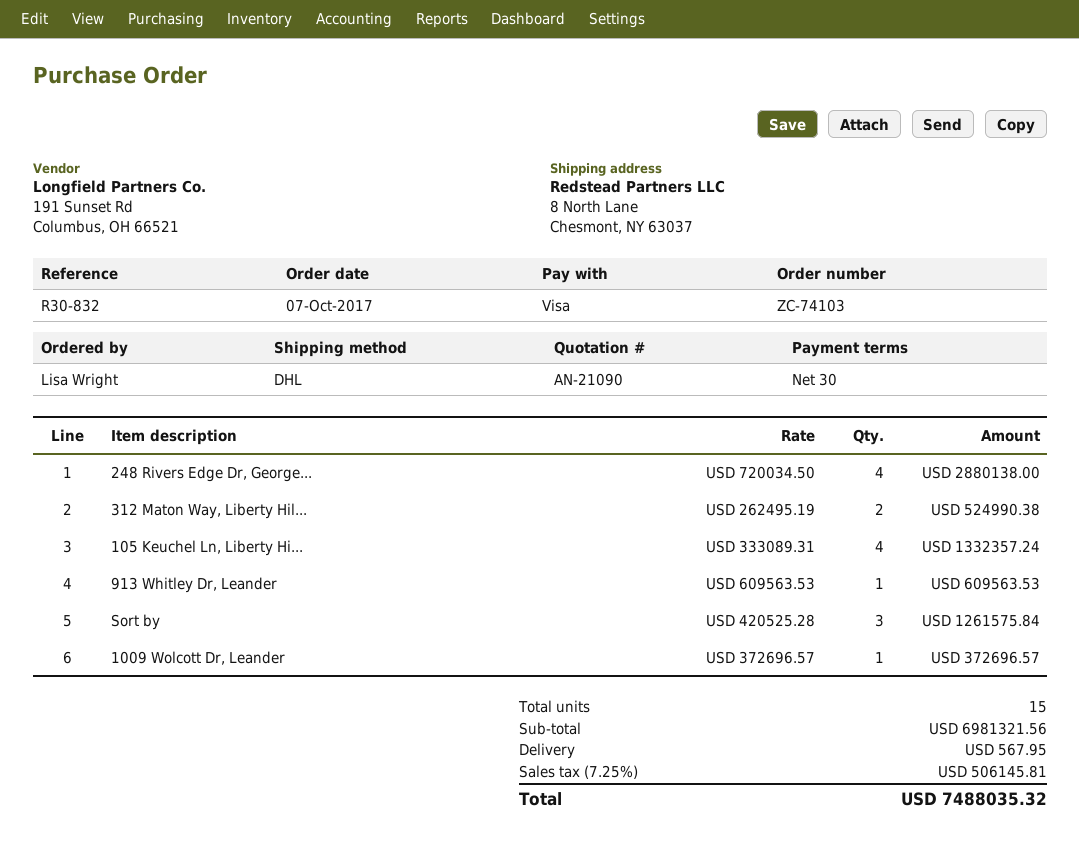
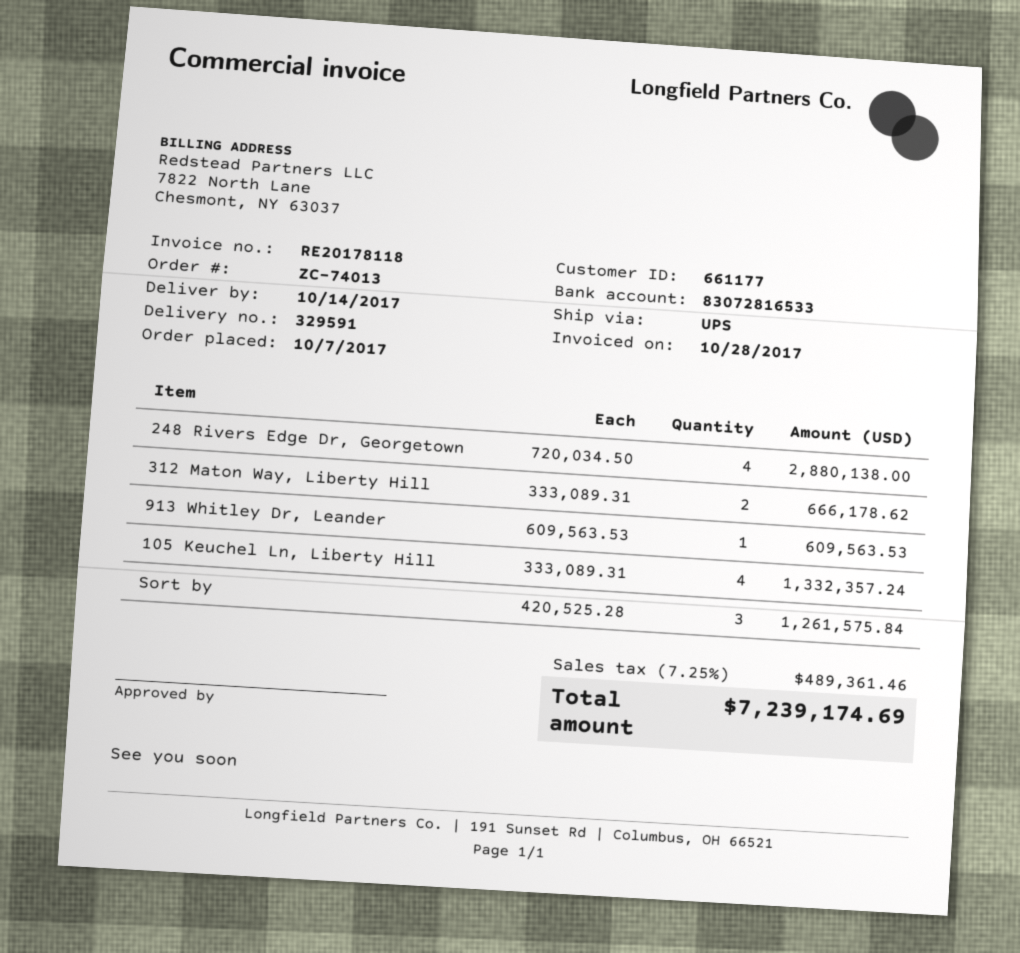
order number: ZC-74103 -> ZC-74013
shipping method: DHL -> UPS
312 Maton Way, Liberty Hil...: 2 x 262495.19 = 524990.38 -> 2 x 333089.31 = 666178.62
1009 Wolcott Dr, Leander: 1 x 372696.57 = 372696.57 -> none
shipping: 567.95 -> none
tax: 7.25% = 506145.81 -> 7.25% = 489361.46
total: 7488035.32 -> 7239174.69

